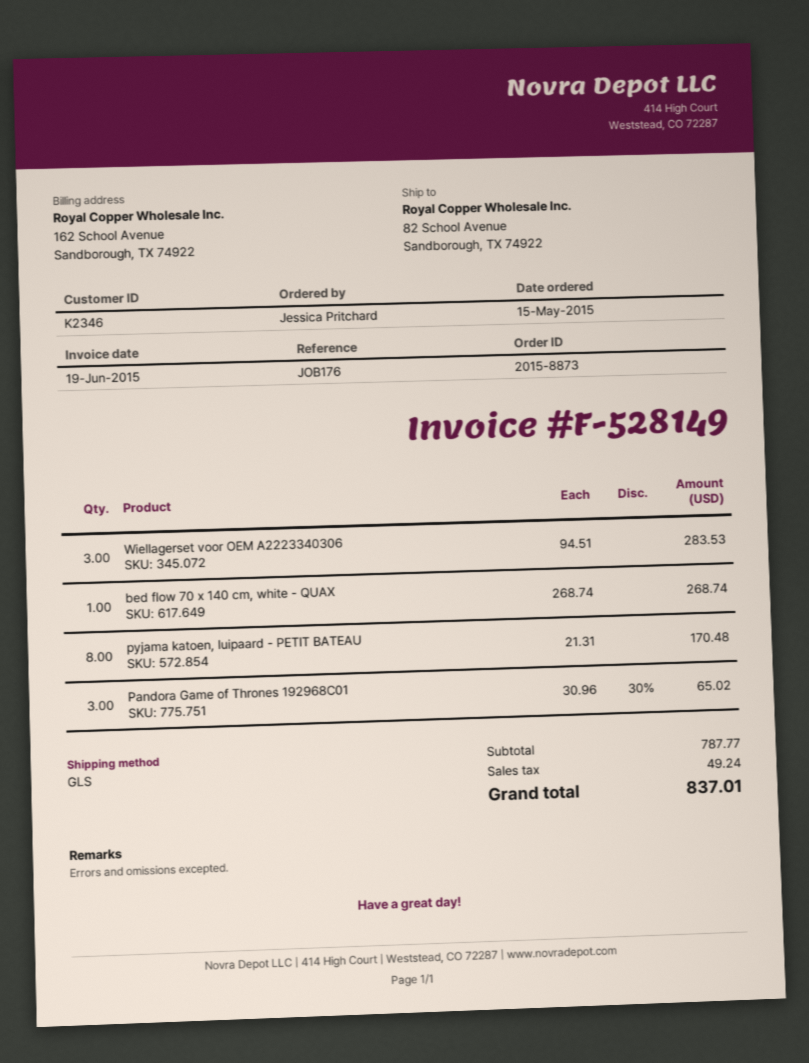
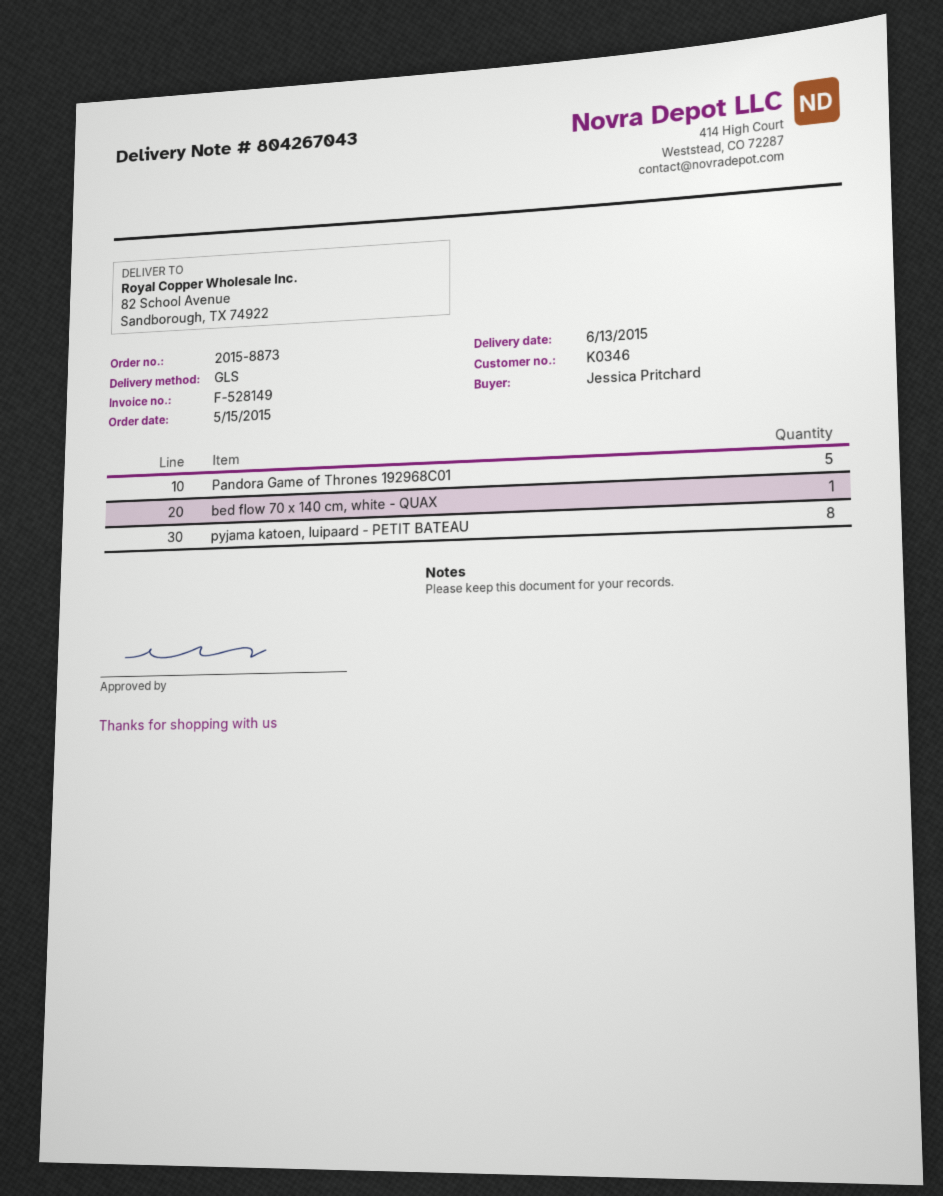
customer number: K2346 -> K0346
Wiellagerset voor OEM A2223340306: 3 -> none
Pandora Game of Thrones 192968C01: 3 -> 5

